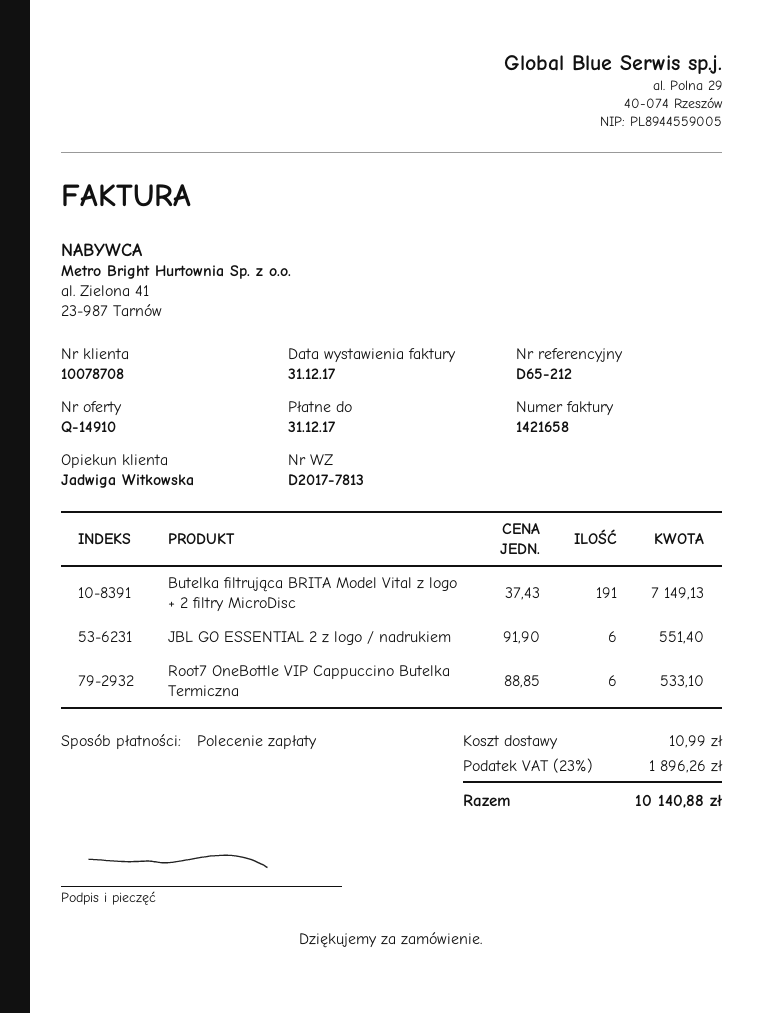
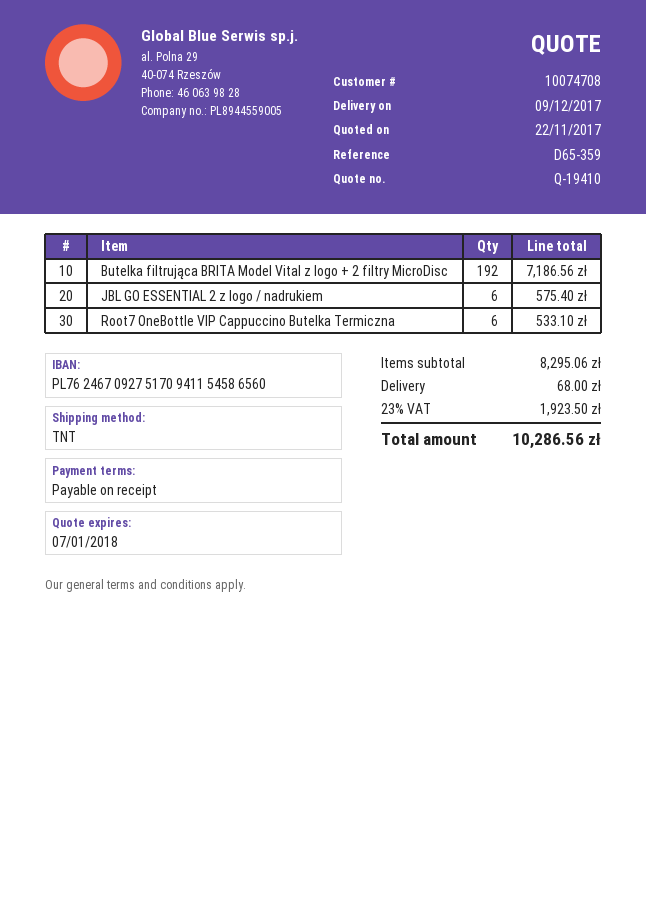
quote number: Q-14910 -> Q-19410
customer number: 10078708 -> 10074708
reference: D65-212 -> D65-359
Butelka filtrująca BRITA Model Vital z logo + 2 filtry MicroDisc: 191 for 7149.13 -> 192 for 7186.56
JBL GO ESSENTIAL 2 z logo / nadrukiem: 6 for 551.40 -> 6 for 575.40
shipping: 10.99 -> 68.00
tax: 23% = 1896.26 -> 23% = 1923.50
total: 10140.88 -> 10286.56

